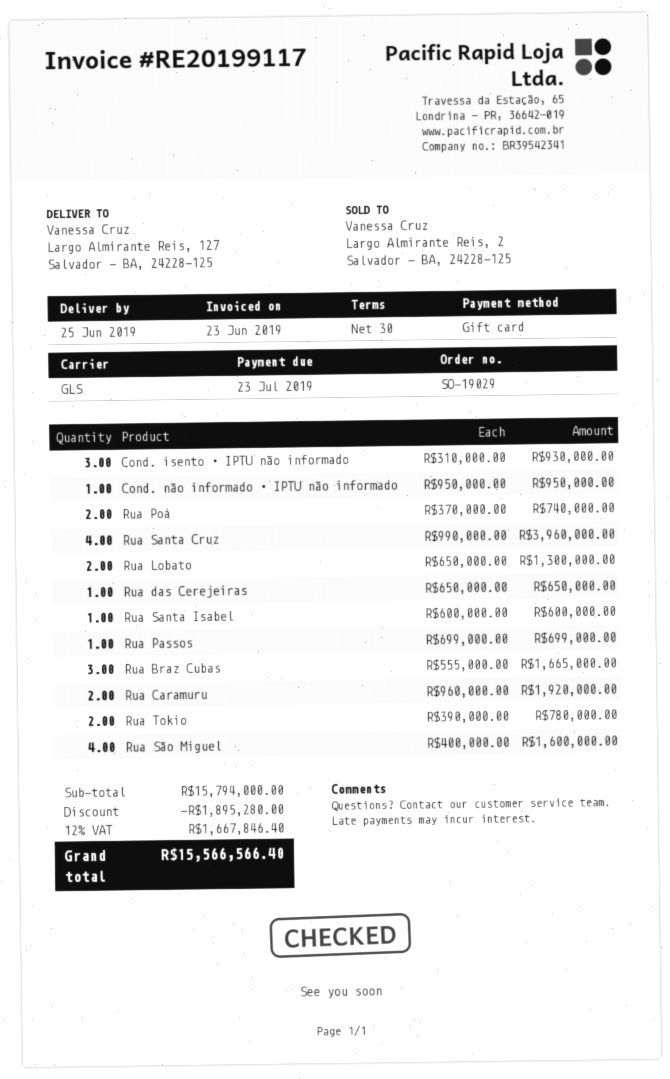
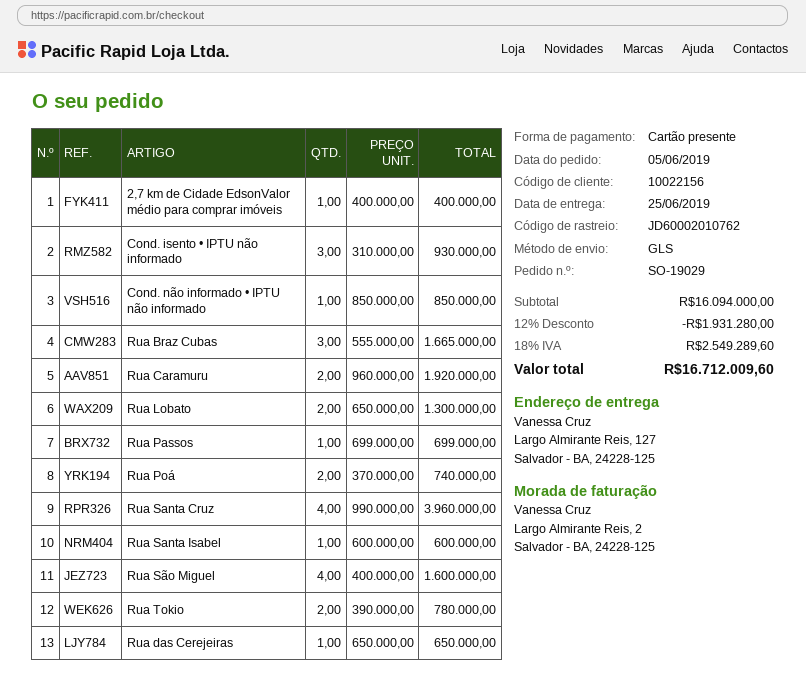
Cond. não informado • IPTU não informado: 1 x 950000.00 = 950000.00 -> 1 x 850000.00 = 850000.00
2,7 km de Cidade EdsonValor médio para comprar imóveis: none -> 1 x 400000.00 = 400000.00
subtotal: 15794000.00 -> 16094000.00
discount: 1895280.00 -> 1931280.00
tax: 12% = 1667846.40 -> 18% = 2549289.60
total: 15566566.40 -> 16712009.60

